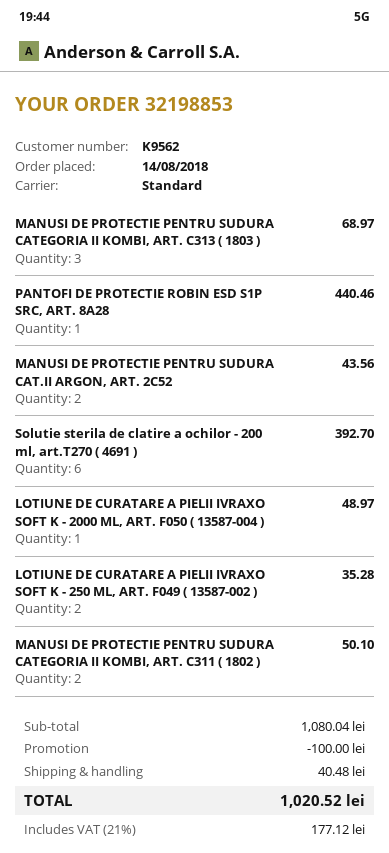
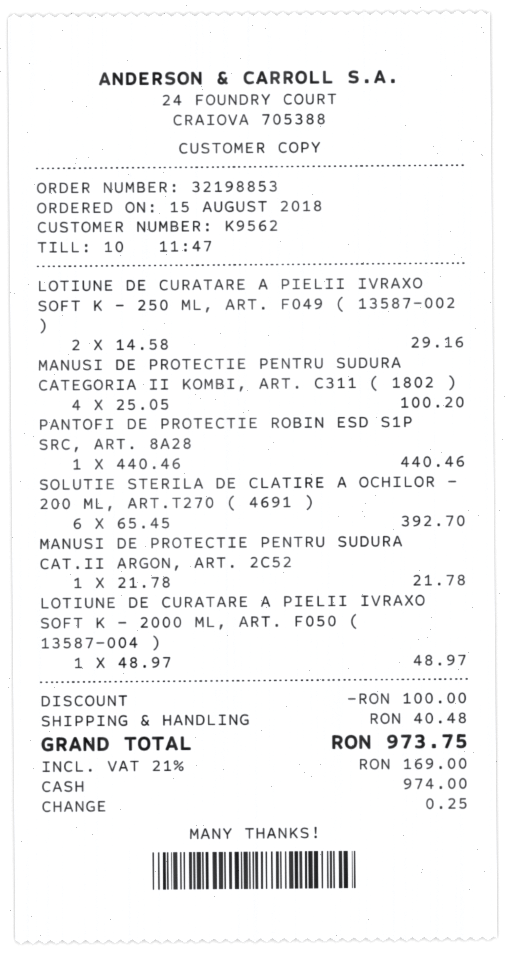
order date: 2018-08-14 -> 2018-08-15
MANUSI DE PROTECTIE PENTRU SUDURA CATEGORIA II KOMBI, ART. C313 ( 1803 ): 3 for 68.97 -> none
MANUSI DE PROTECTIE PENTRU SUDURA CAT.II ARGON, ART. 2C52: 2 for 43.56 -> 1 for 21.78
LOTIUNE DE CURATARE A PIELII IVRAXO SOFT K - 250 ML, ART. F049 ( 13587-002 ): 2 for 35.28 -> 2 for 29.16
MANUSI DE PROTECTIE PENTRU SUDURA CATEGORIA II KOMBI, ART. C311 ( 1802 ): 2 for 50.10 -> 4 for 100.20
tax: 21% = 177.12 -> 21% = 169.00
total: 1020.52 -> 973.75

